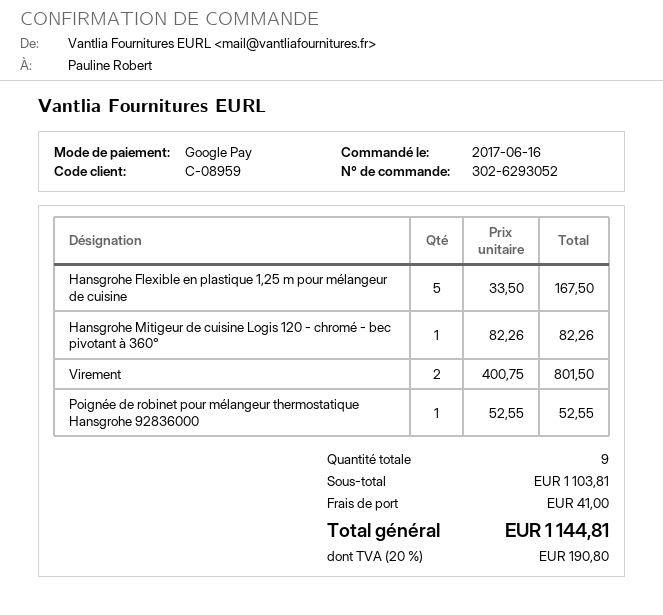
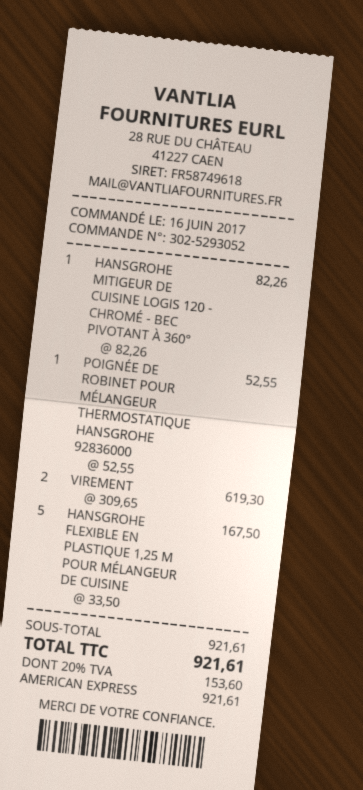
order number: 302-6293052 -> 302-5293052
payment method: Google Pay -> American Express
Virement: 2 x 400.75 = 801.50 -> 2 x 309.65 = 619.30
subtotal: 1103.81 -> 921.61
shipping: 41.00 -> none
tax: 20% = 190.80 -> 20% = 153.60
total: 1144.81 -> 921.61

